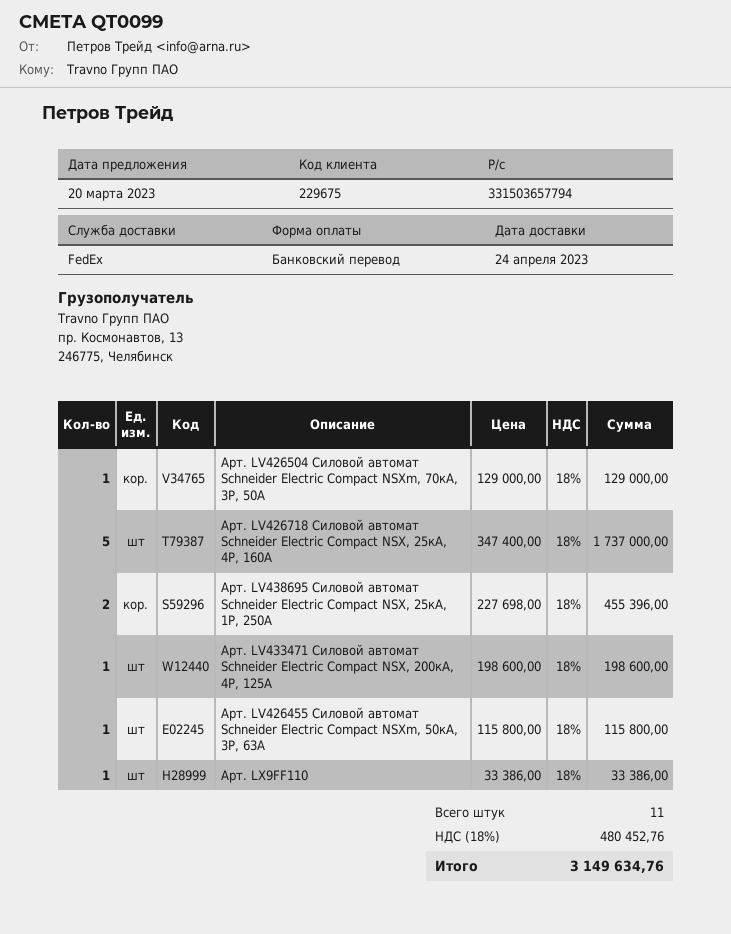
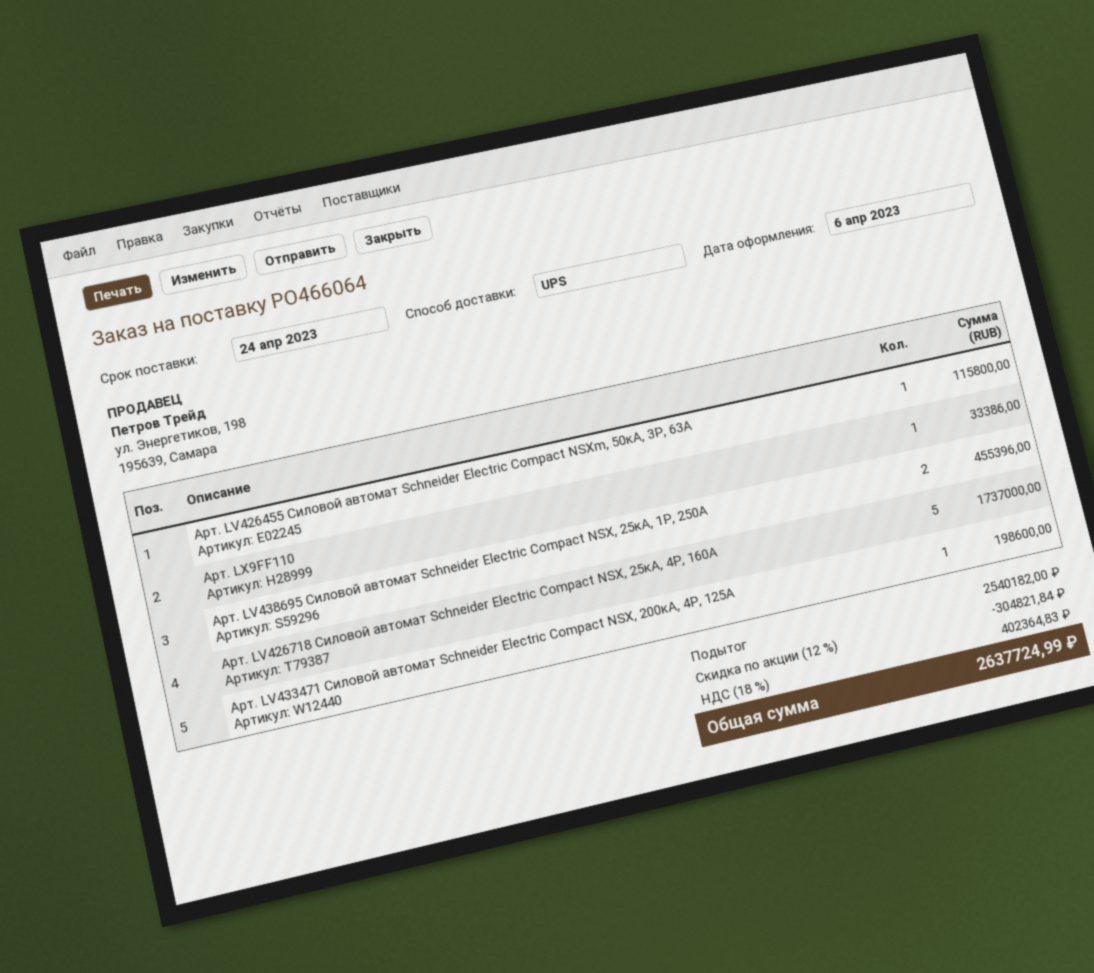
shipping method: FedEx -> UPS
Арт. LV426504 Силовой автомат Schneider Electric Compact NSXm, 70кА, 3P, 50А: 1 for 129000.00 -> none
discount: none -> 12% = 304821.84
tax: 18% = 480452.76 -> 18% = 402364.83
total: 3149634.76 -> 2637724.99

